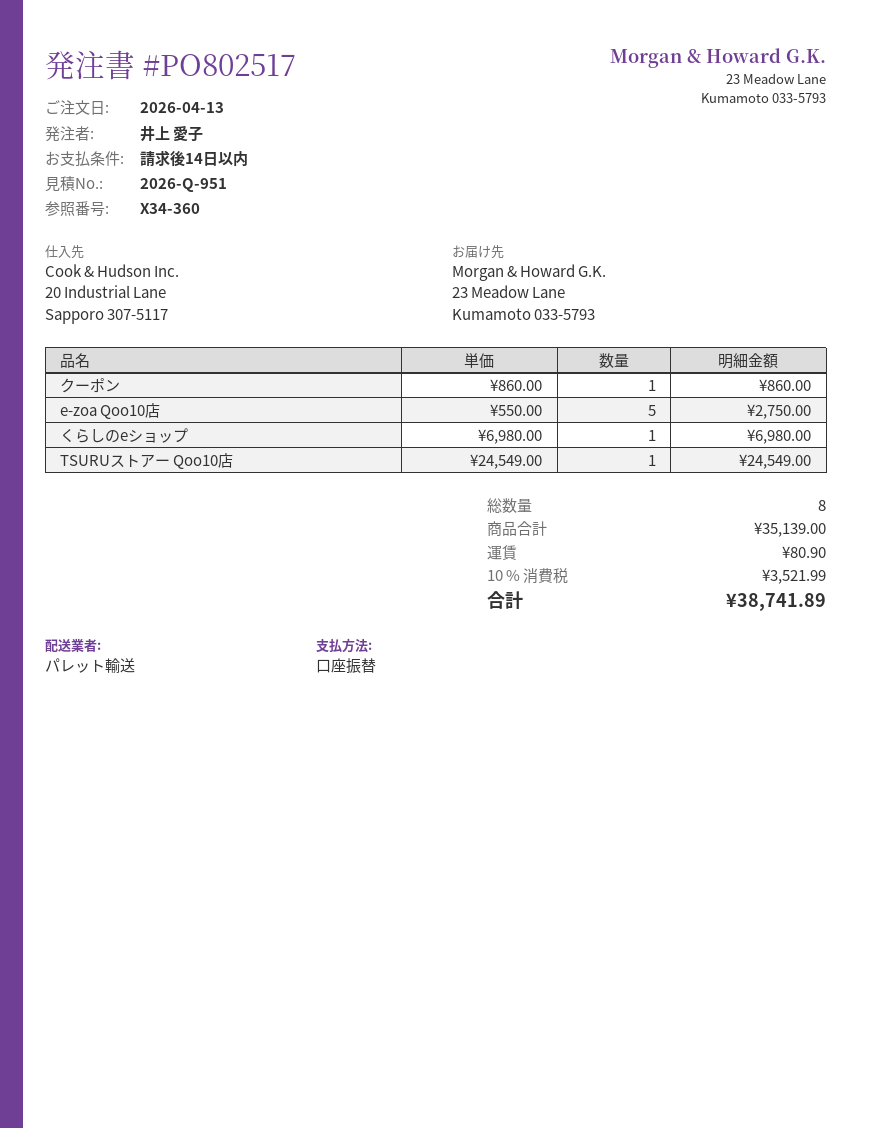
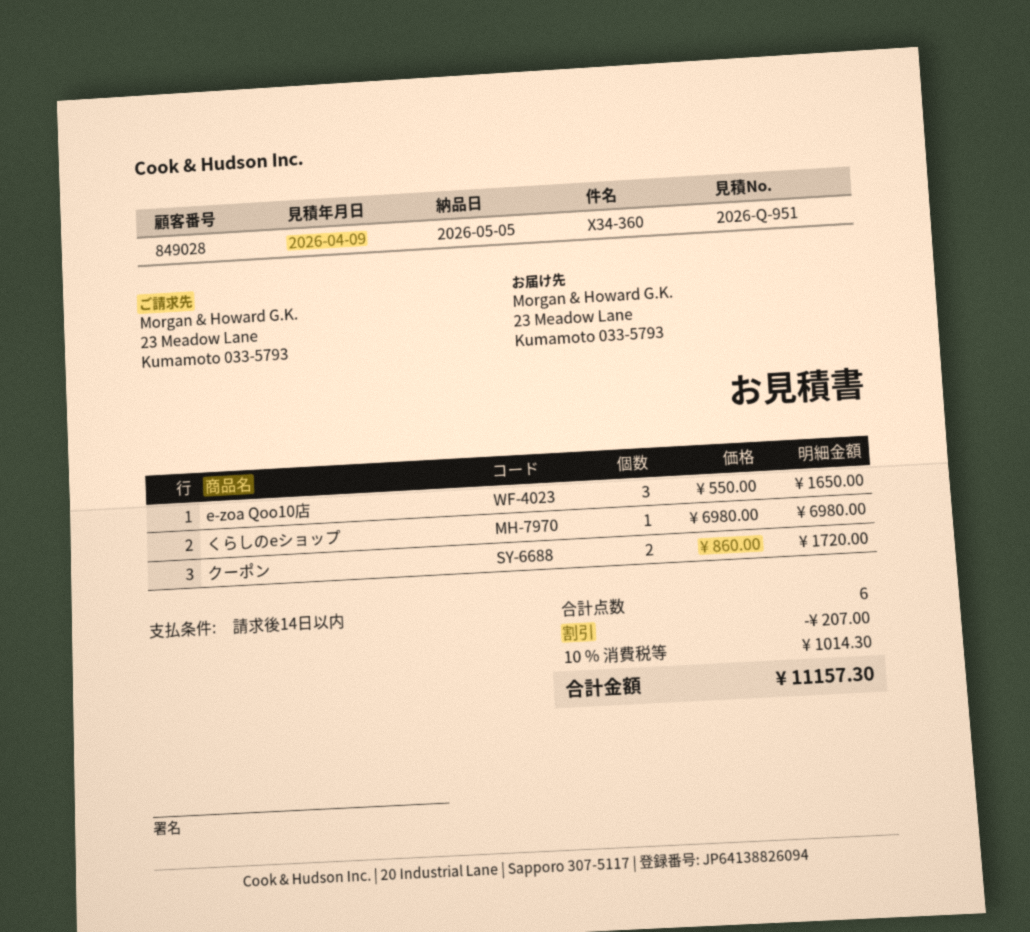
クーポン: 1 x 860.00 = 860.00 -> 2 x 860.00 = 1720.00
e-zoa Qoo10店: 5 x 550.00 = 2750.00 -> 3 x 550.00 = 1650.00
TSURUストアー Qoo10店: 1 x 24549.00 = 24549.00 -> none
total quantity: 8 -> 6
discount: none -> 207.00
shipping: 80.90 -> none
tax: 10% = 3521.99 -> 10% = 1014.30
total: 38741.89 -> 11157.30

